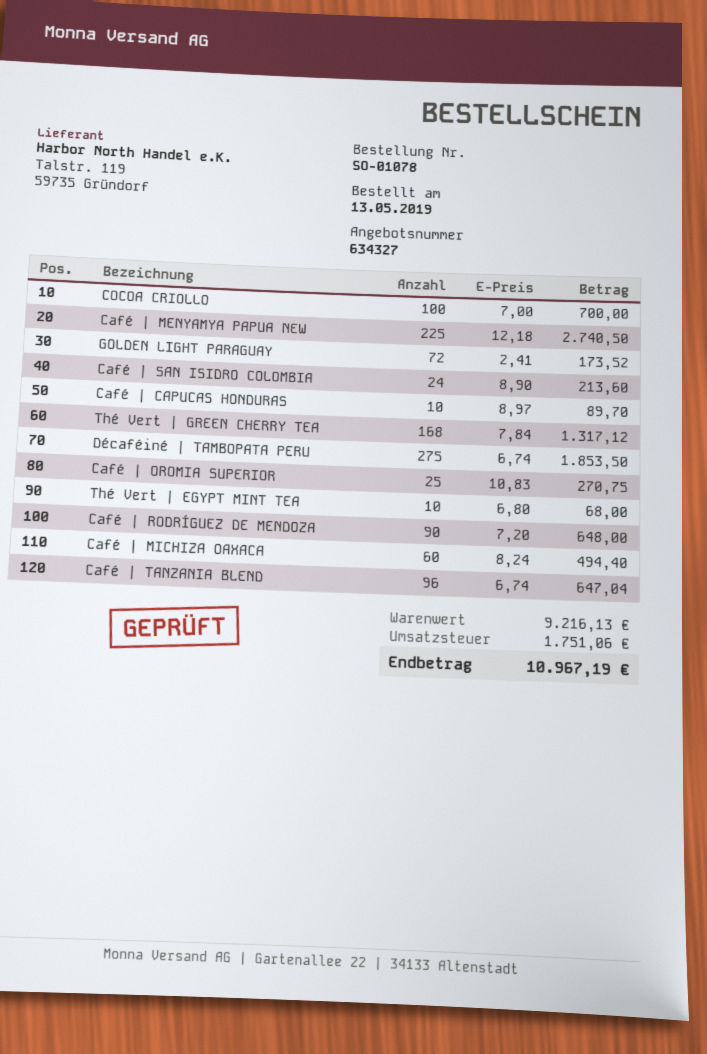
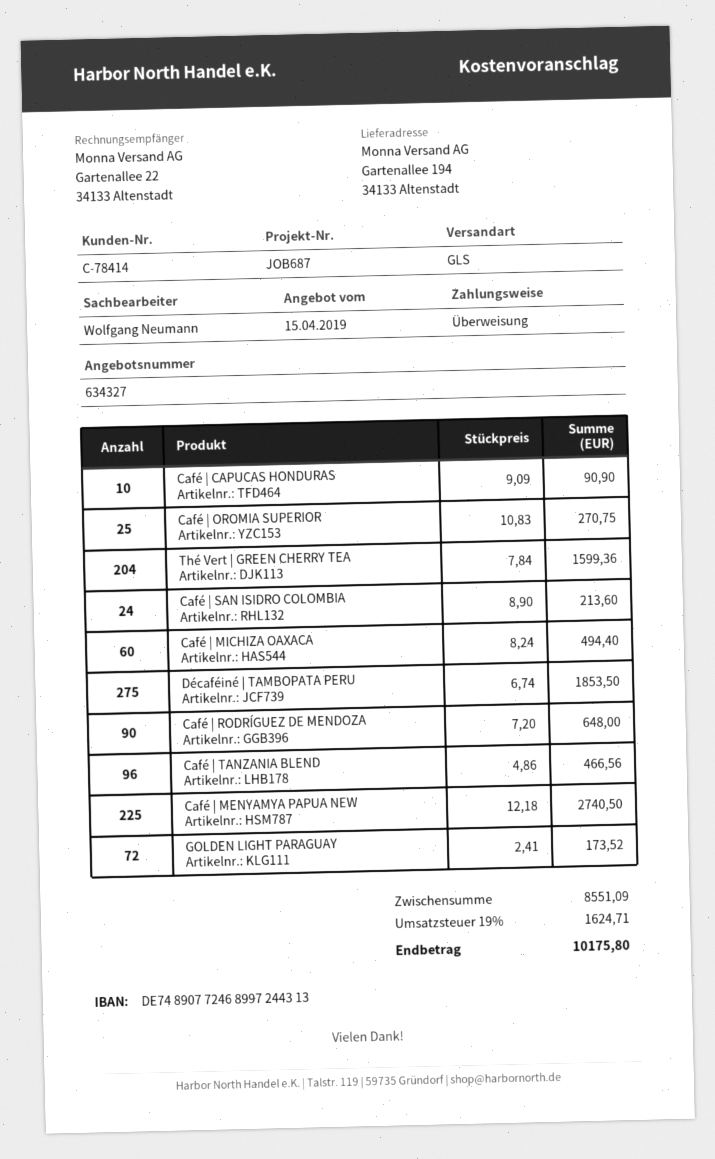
COCOA CRIOLLO: 100 x 7.00 = 700.00 -> none
Café | CAPUCAS HONDURAS: 10 x 8.97 = 89.70 -> 10 x 9.09 = 90.90
Thé Vert | GREEN CHERRY TEA: 168 x 7.84 = 1317.12 -> 204 x 7.84 = 1599.36
Thé Vert | EGYPT MINT TEA: 10 x 6.80 = 68.00 -> none
Café | TANZANIA BLEND: 96 x 6.74 = 647.04 -> 96 x 4.86 = 466.56
subtotal: 9216.13 -> 8551.09
tax: 1751.06 -> 1624.71
total: 10967.19 -> 10175.80

